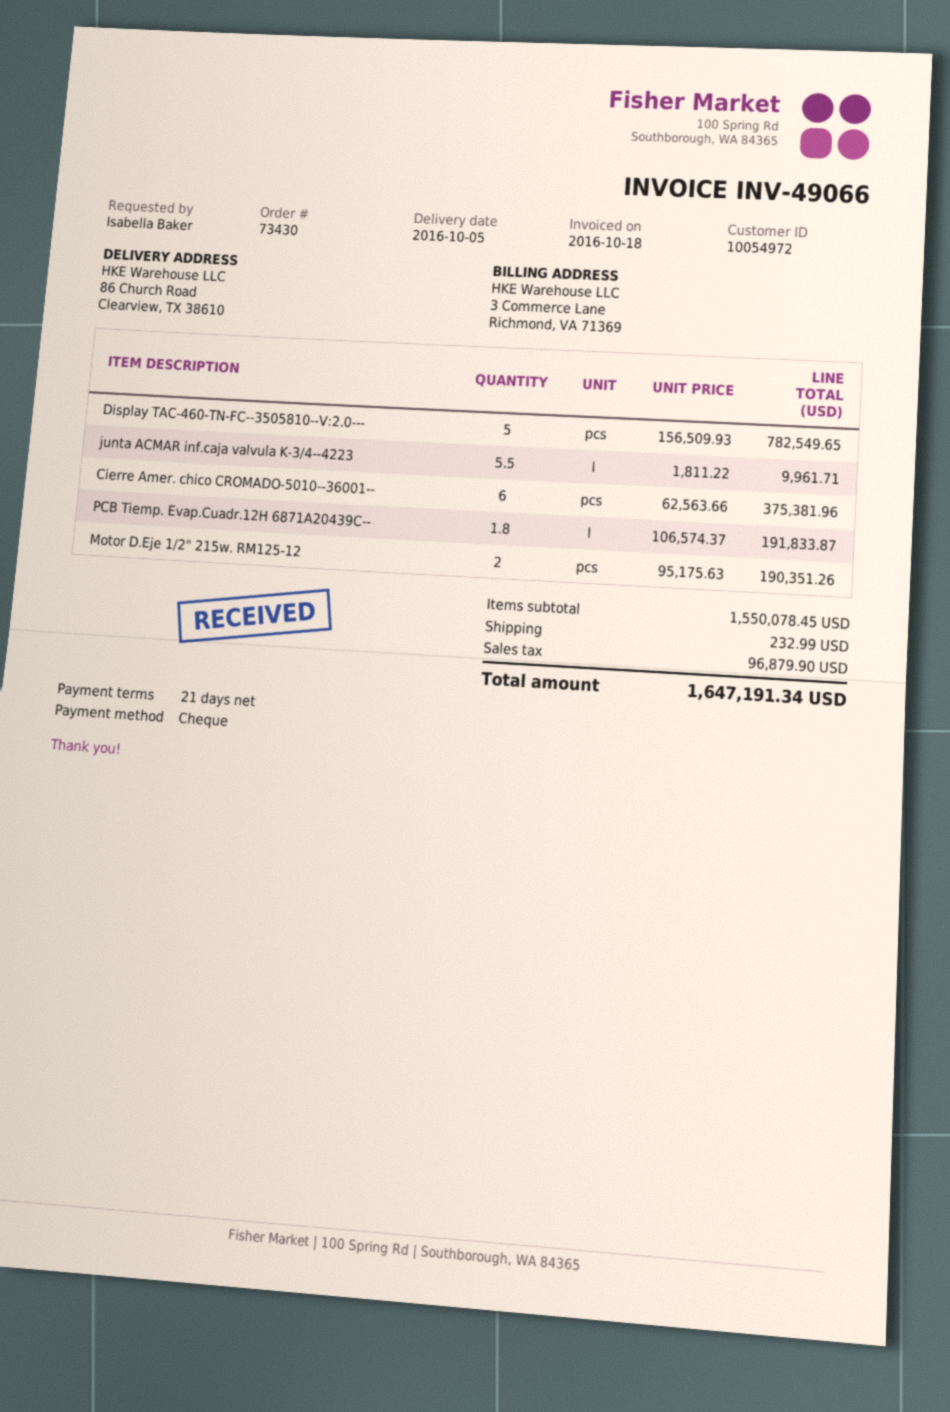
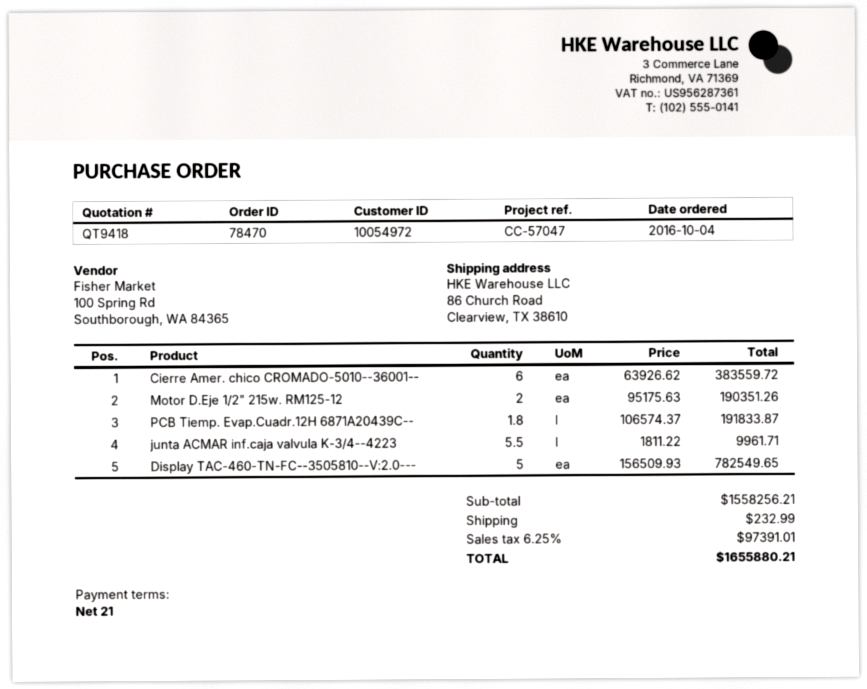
order number: 73430 -> 78470
Cierre Amer. chico CROMADO-5010--36001--: 6 x 62563.66 = 375381.96 -> 6 x 63926.62 = 383559.72
subtotal: 1550078.45 -> 1558256.21
tax: 96879.90 -> 97391.01
total: 1647191.34 -> 1655880.21

